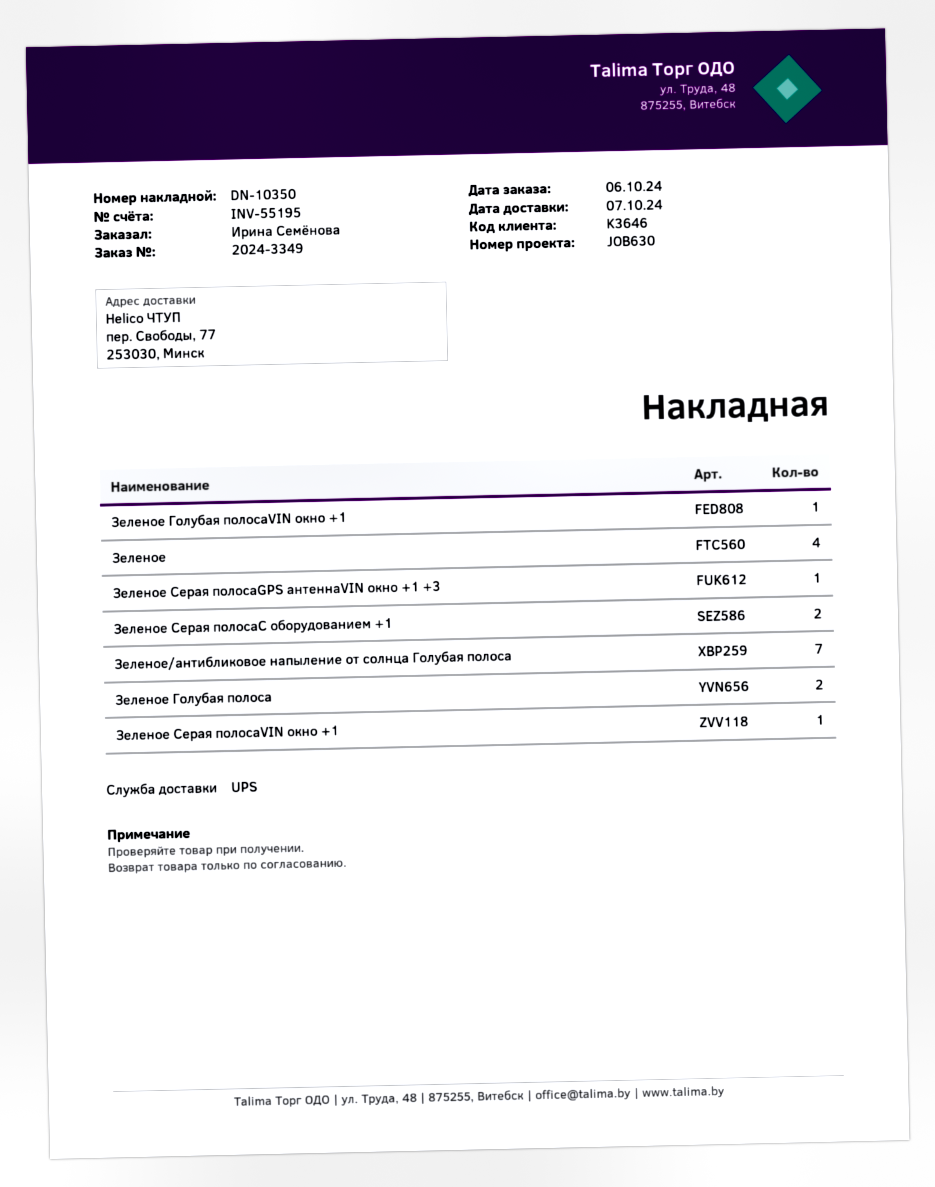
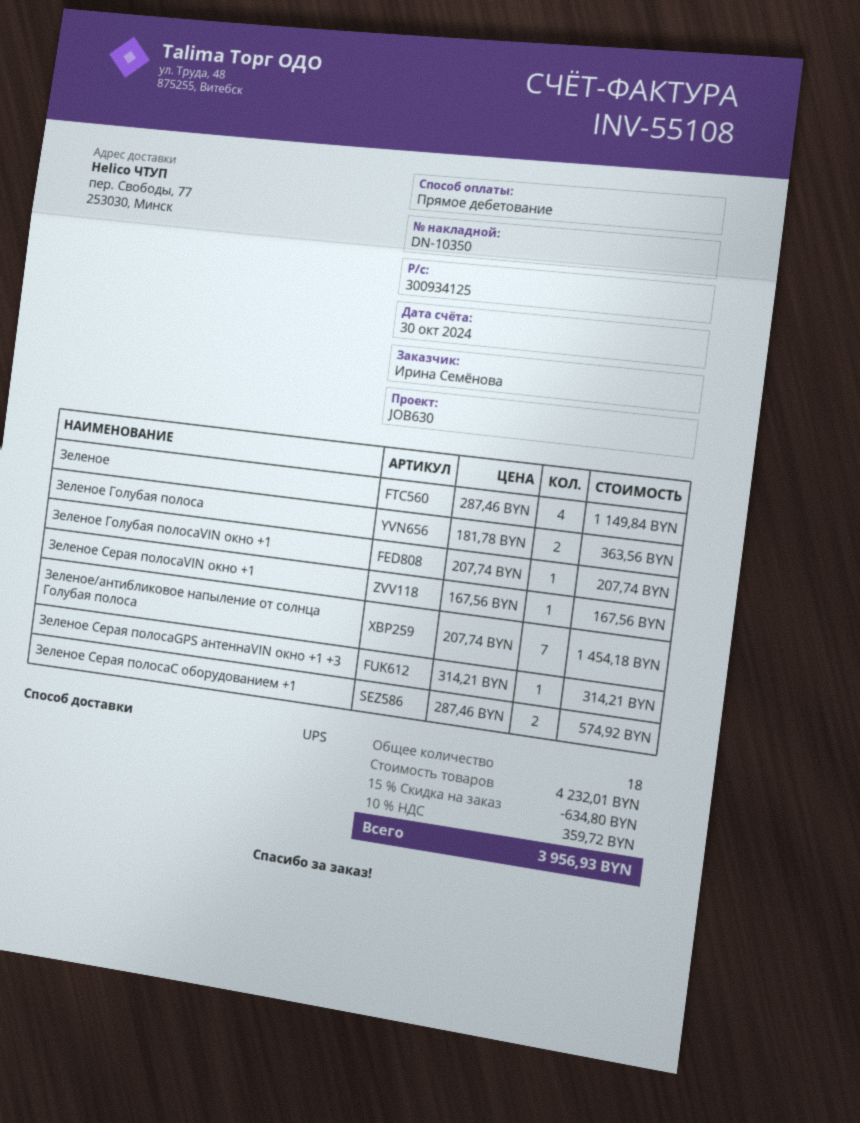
invoice number: INV-55195 -> INV-55108

